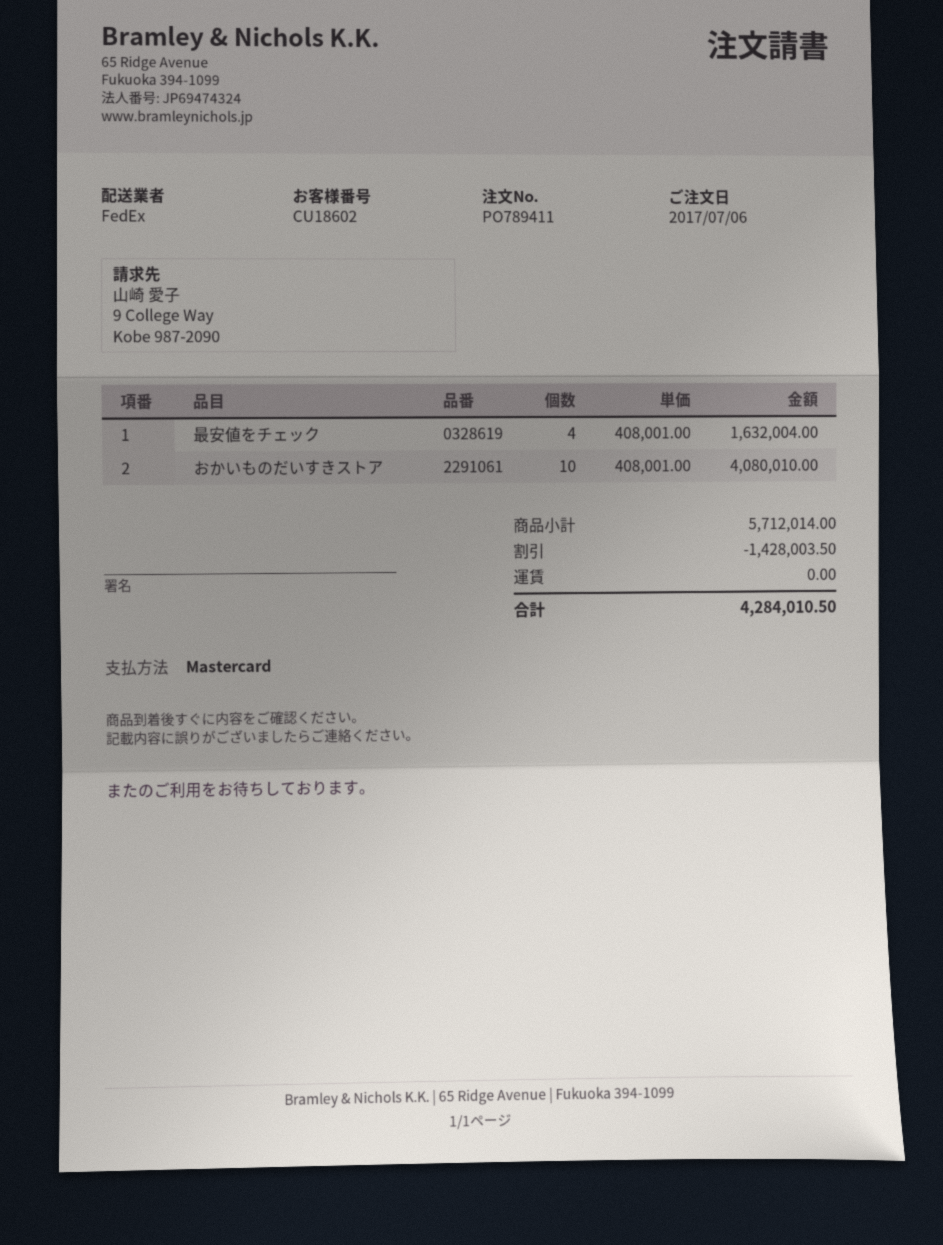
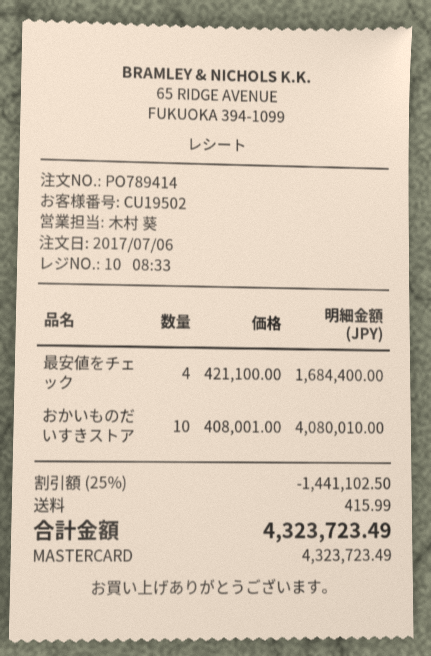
order number: PO789411 -> PO789414
customer number: CU18602 -> CU19502
最安値をチェック: 4 x 408001.00 = 1632004.00 -> 4 x 421100.00 = 1684400.00
discount: 1428003.50 -> 1441102.50
shipping: 0.00 -> 415.99
total: 4284010.50 -> 4323723.49

